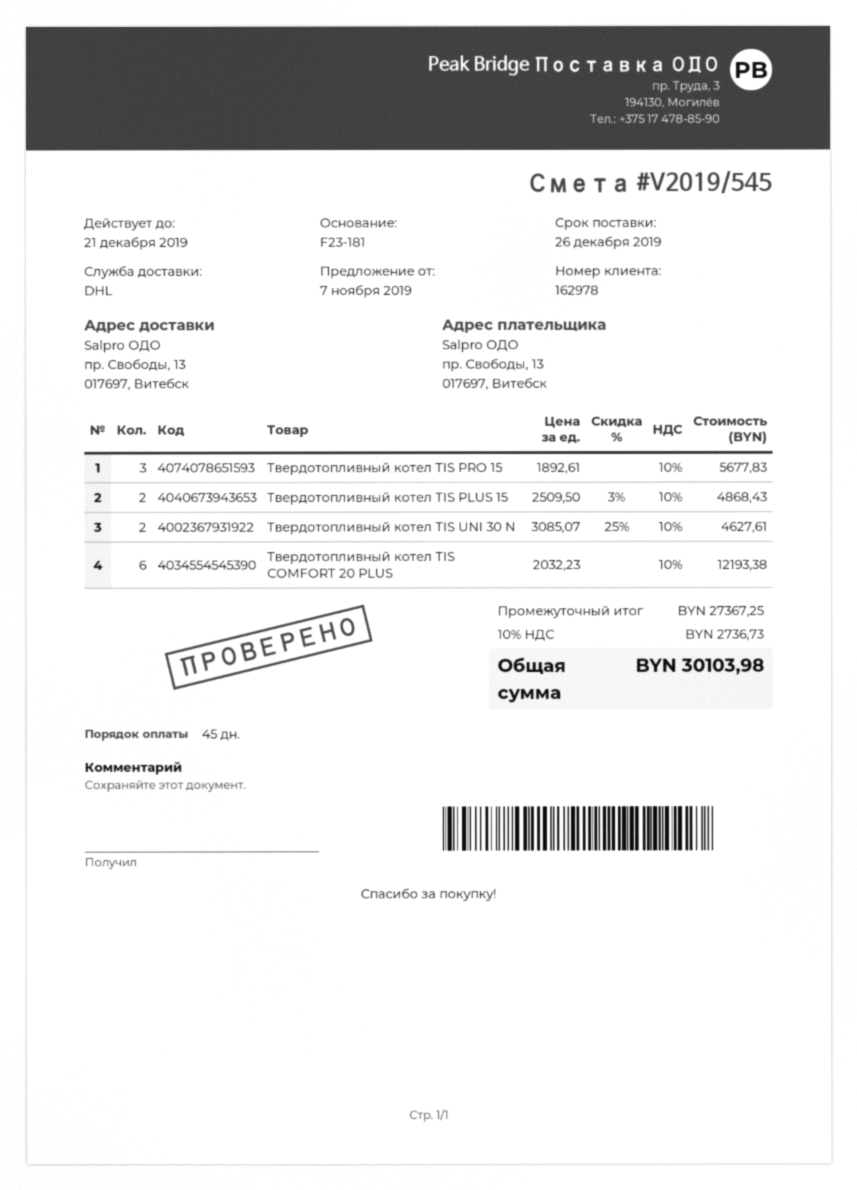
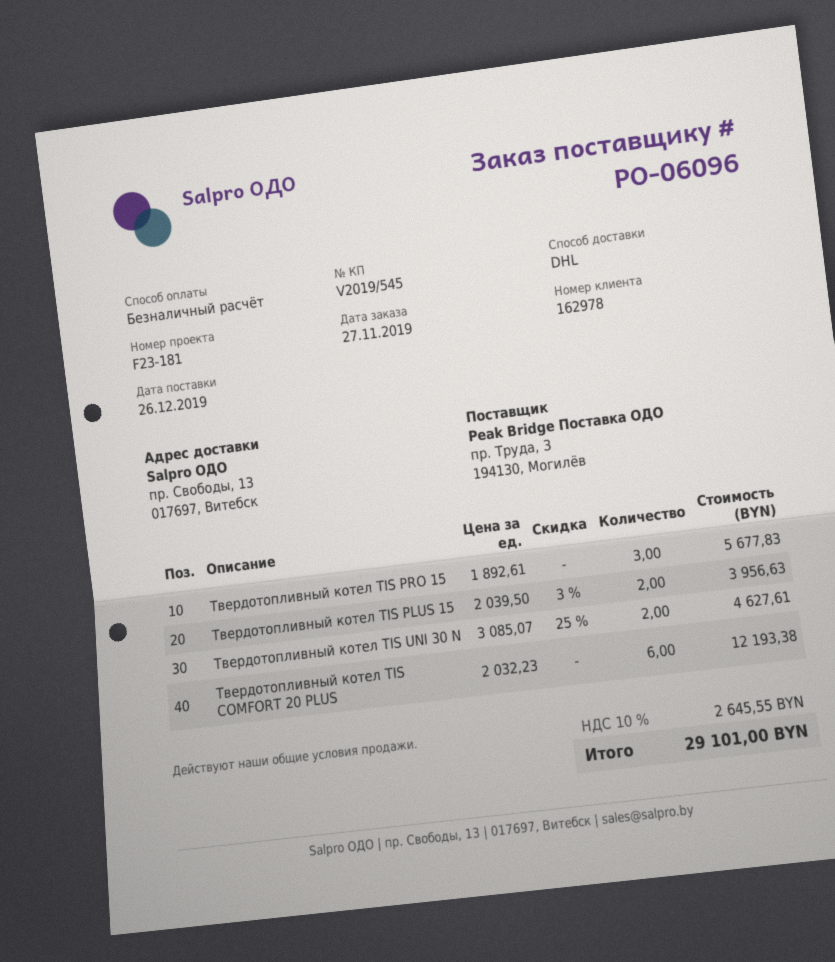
Твердотопливный котел TIS PLUS 15: 2 x 2509.50 - 3% = 4868.43 -> 2 x 2039.50 - 3% = 3956.63
tax: 10% = 2736.73 -> 10% = 2645.55
total: 30103.98 -> 29101.00

